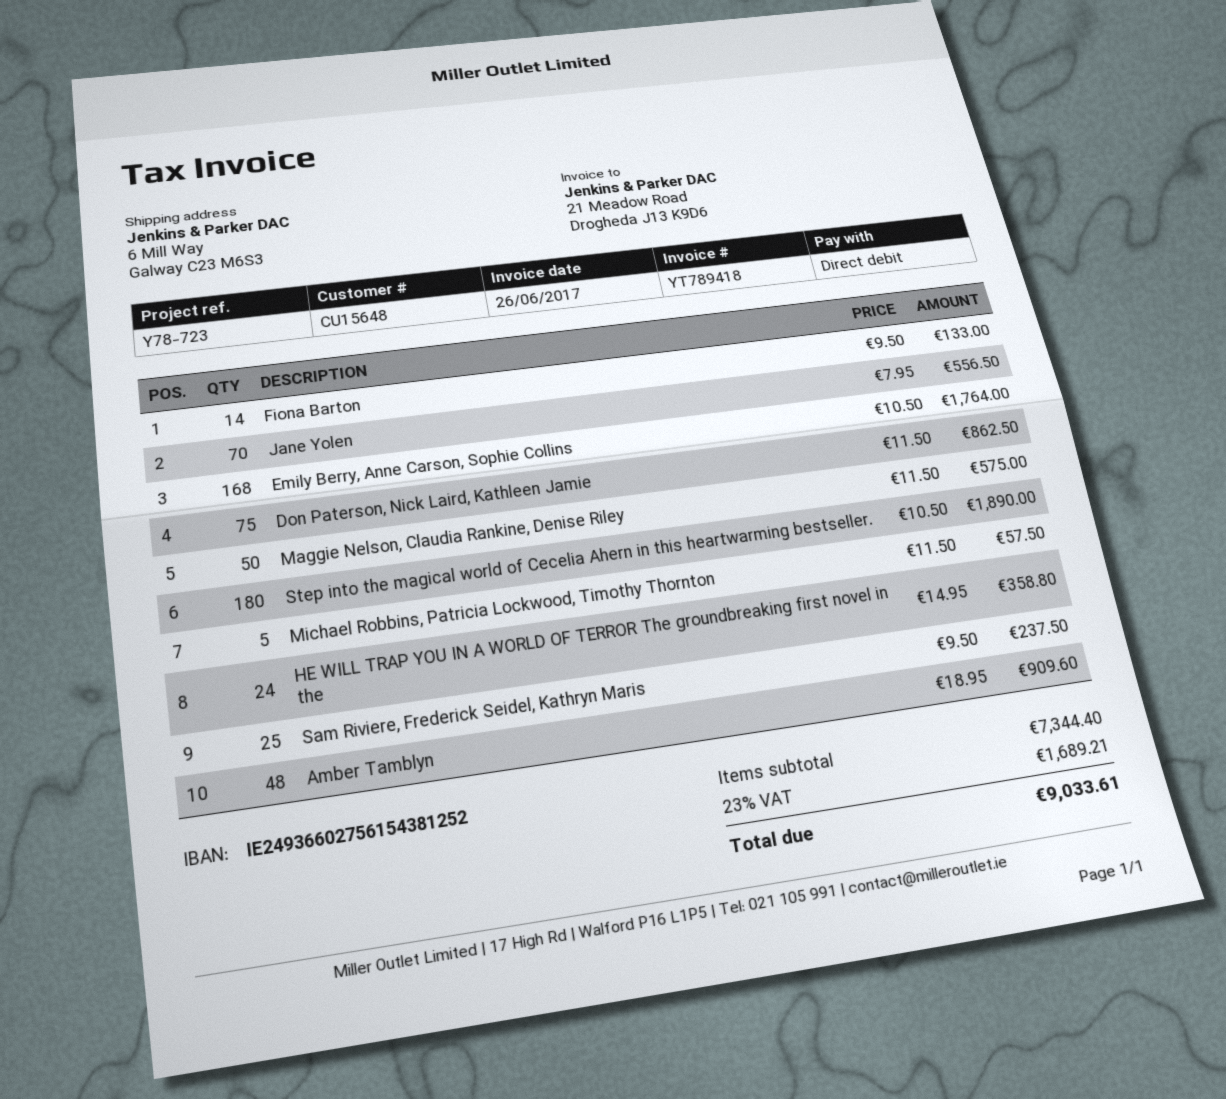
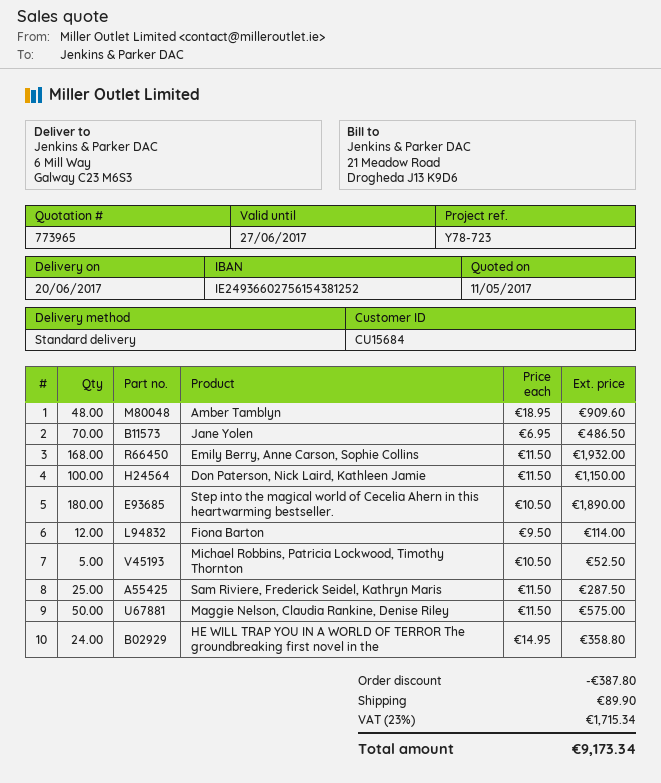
customer number: CU15648 -> CU15684
Fiona Barton: 14 x 9.50 = 133.00 -> 12 x 9.50 = 114.00
Jane Yolen: 70 x 7.95 = 556.50 -> 70 x 6.95 = 486.50
Emily Berry, Anne Carson, Sophie Collins: 168 x 10.50 = 1764.00 -> 168 x 11.50 = 1932.00
Don Paterson, Nick Laird, Kathleen Jamie: 75 x 11.50 = 862.50 -> 100 x 11.50 = 1150.00
Michael Robbins, Patricia Lockwood, Timothy Thornton: 5 x 11.50 = 57.50 -> 5 x 10.50 = 52.50
Sam Riviere, Frederick Seidel, Kathryn Maris: 25 x 9.50 = 237.50 -> 25 x 11.50 = 287.50
discount: none -> 387.80
shipping: none -> 89.90
tax: 23% = 1689.21 -> 23% = 1715.34
total: 9033.61 -> 9173.34

